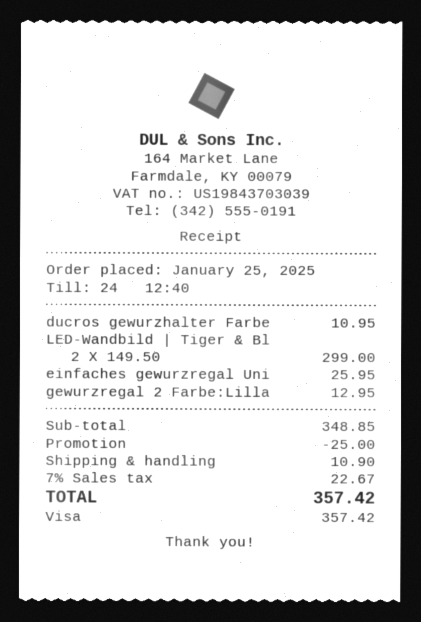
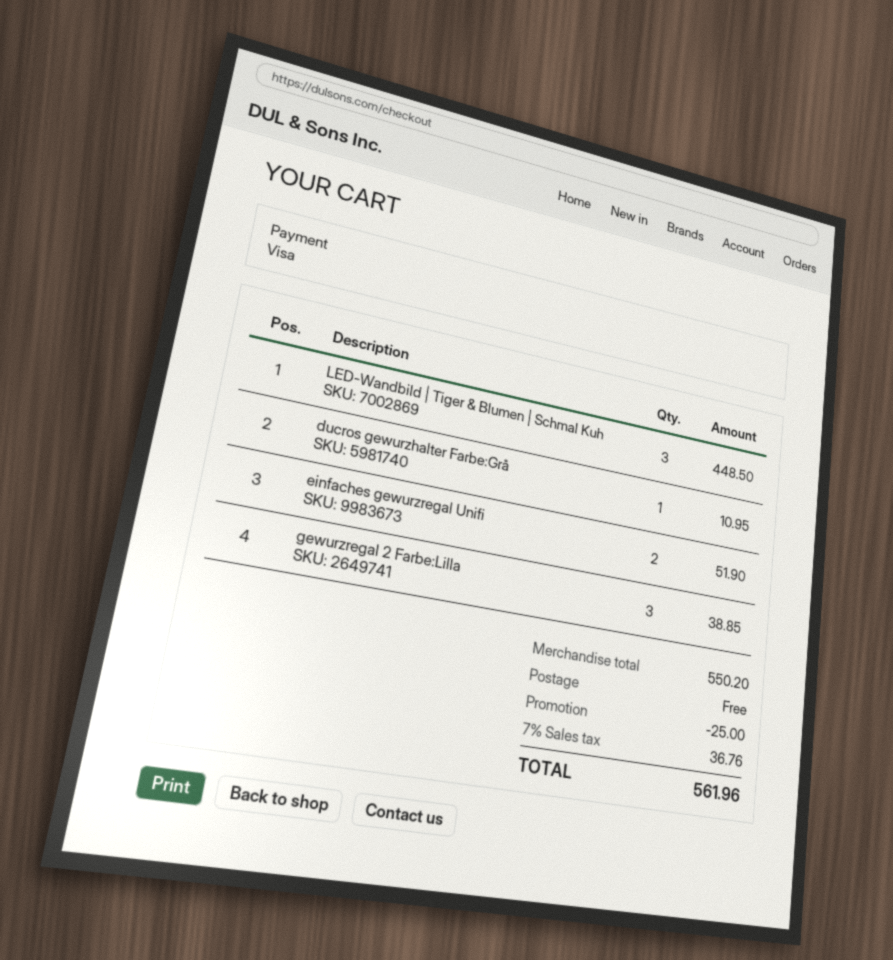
LED-Wandbild | Tiger & Bl: 2 for 299.00 -> 3 for 448.50
einfaches gewurzregal Uni: 1 for 25.95 -> 2 for 51.90
gewurzregal 2 Farbe:Lilla: 1 for 12.95 -> 3 for 38.85
subtotal: 348.85 -> 550.20
shipping: 10.90 -> 0.00
tax: 7% = 22.67 -> 7% = 36.76
total: 357.42 -> 561.96

